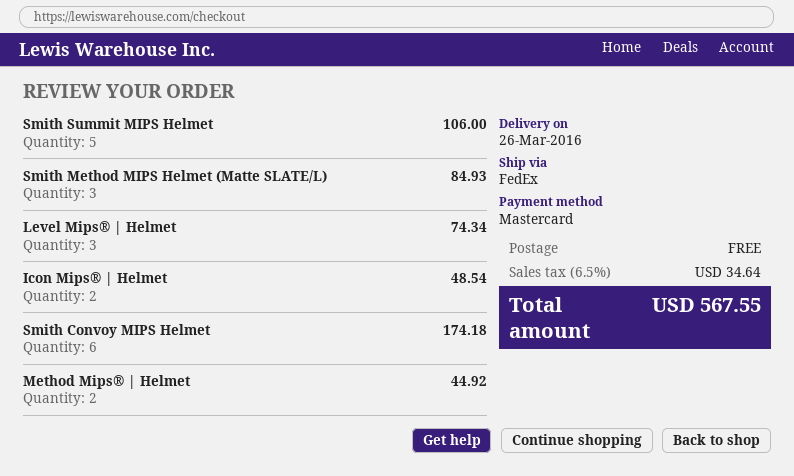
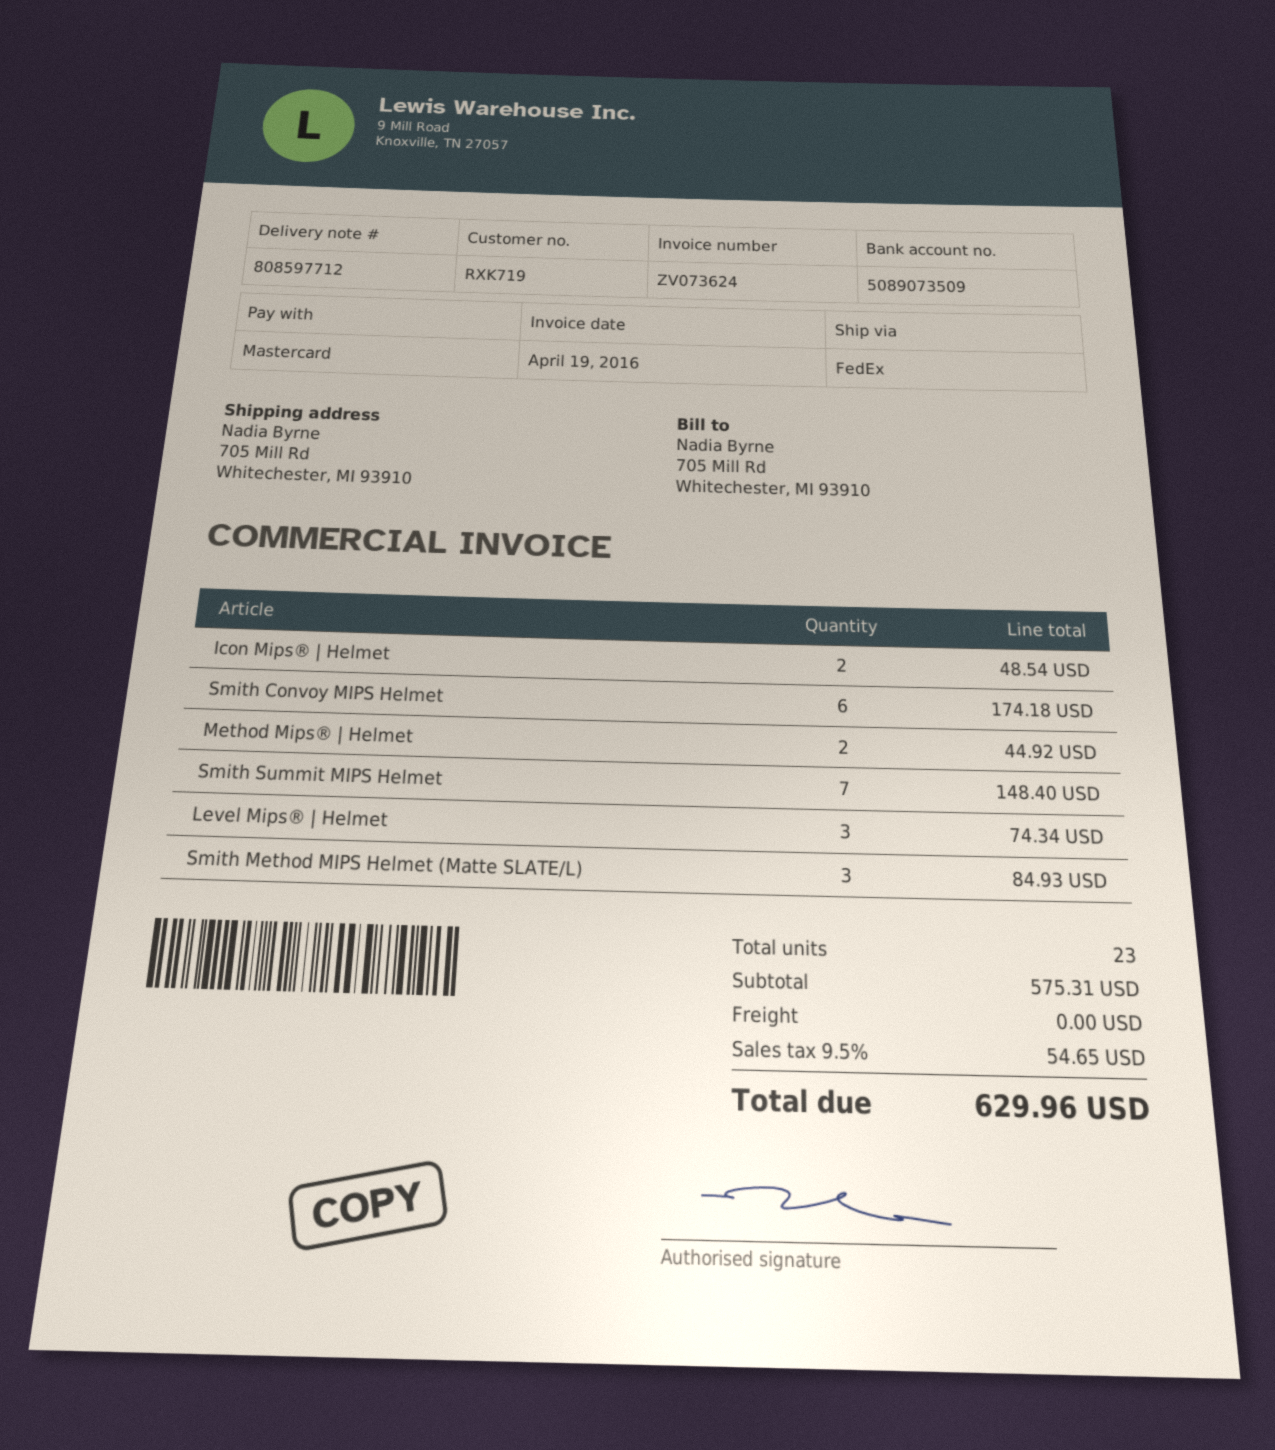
Smith Summit MIPS Helmet: 5 for 106.00 -> 7 for 148.40
tax: 6.5% = 34.64 -> 9.5% = 54.65
total: 567.55 -> 629.96

